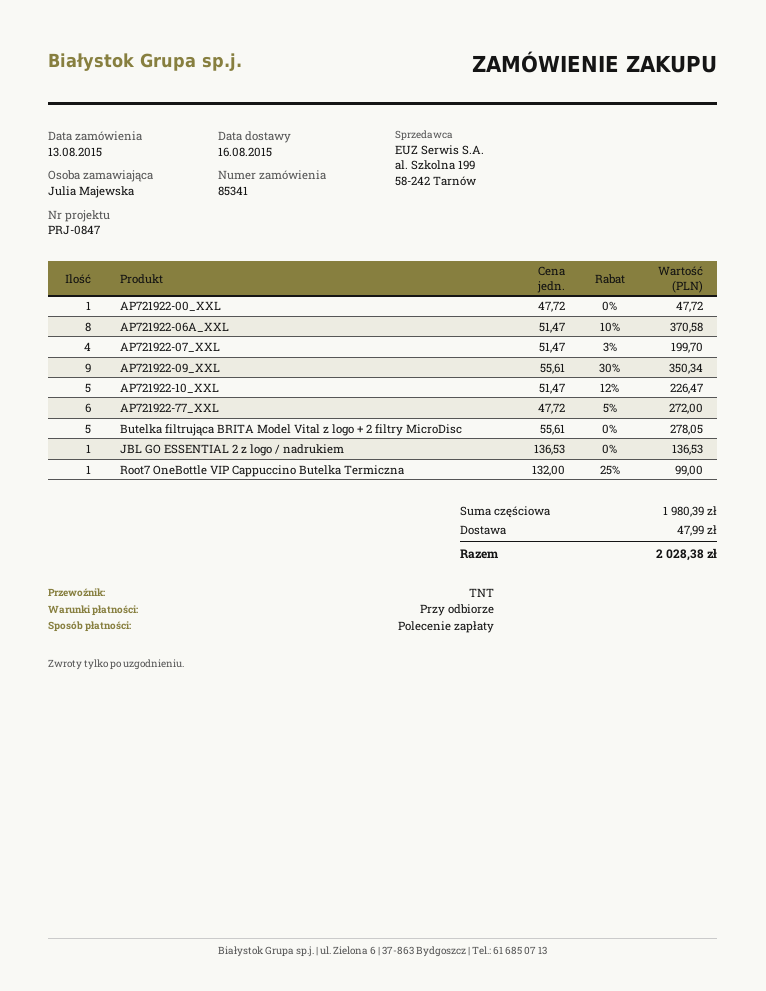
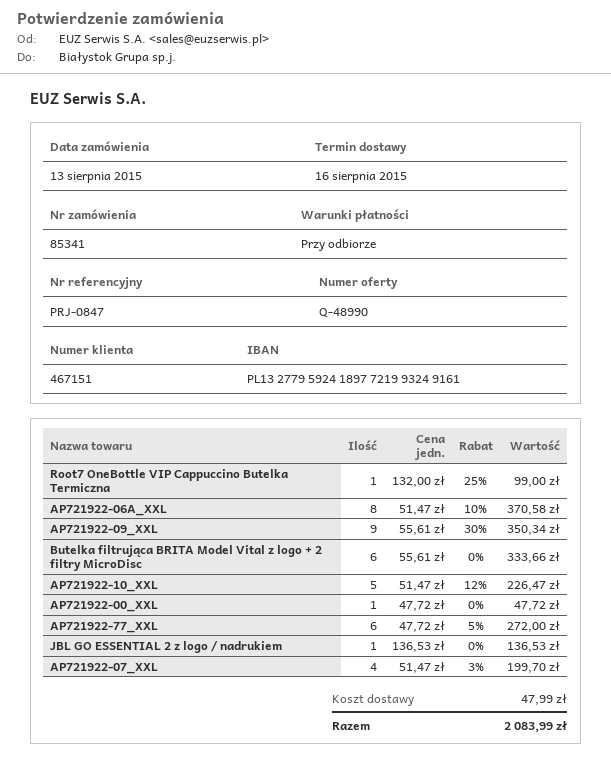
Butelka filtrująca BRITA Model Vital z logo + 2 filtry MicroDisc: 5 x 55.61 = 278.05 -> 6 x 55.61 = 333.66
total: 2028.38 -> 2083.99

